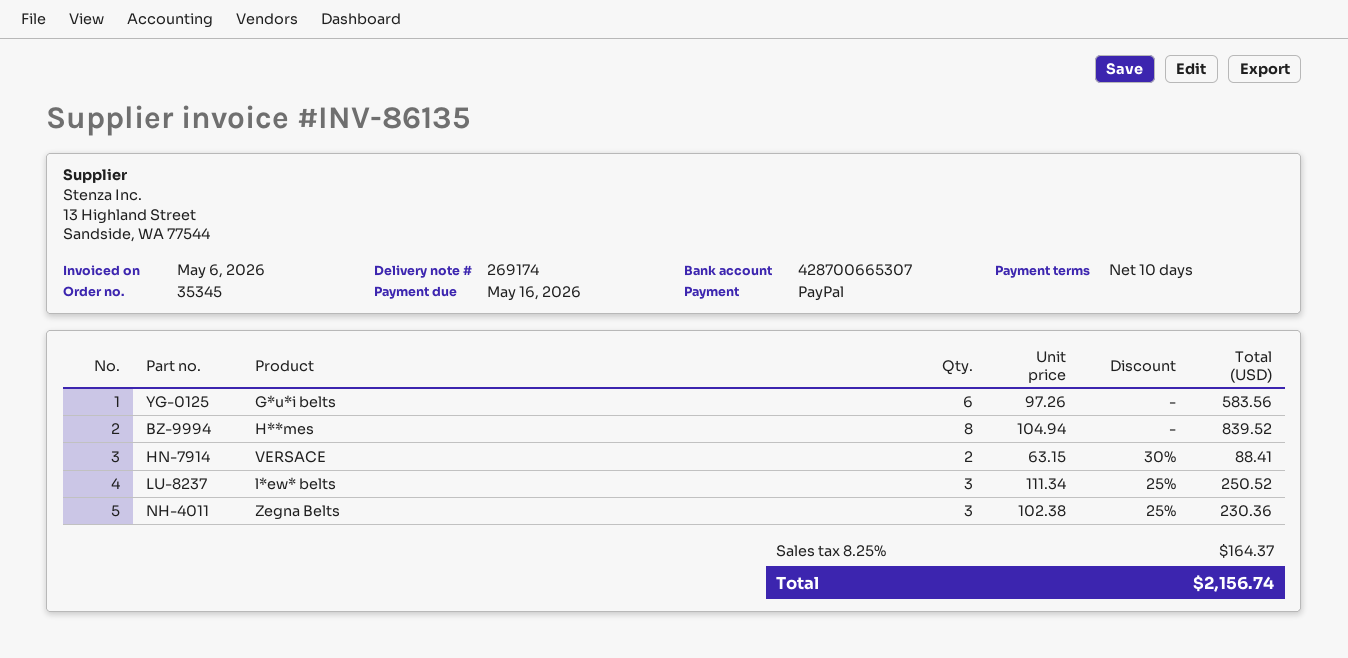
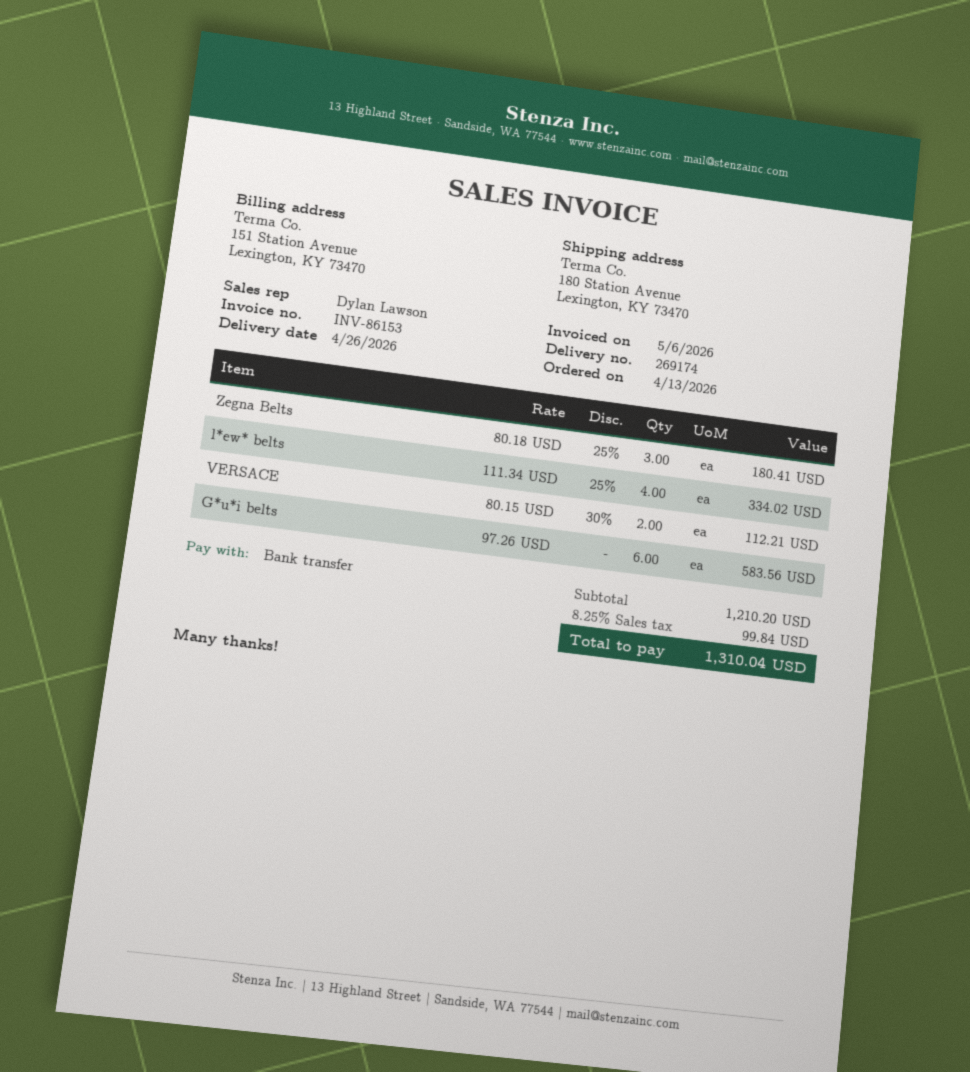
invoice number: INV-86135 -> INV-86153
payment method: PayPal -> bank transfer
H**mes: 8 x 104.94 = 839.52 -> none
VERSACE: 2 x 63.15 - 30% = 88.41 -> 2 x 80.15 - 30% = 112.21
l*ew* belts: 3 x 111.34 - 25% = 250.52 -> 4 x 111.34 - 25% = 334.02
Zegna Belts: 3 x 102.38 - 25% = 230.36 -> 3 x 80.18 - 25% = 180.41
tax: 8.25% = 164.37 -> 8.25% = 99.84
total: 2156.74 -> 1310.04

